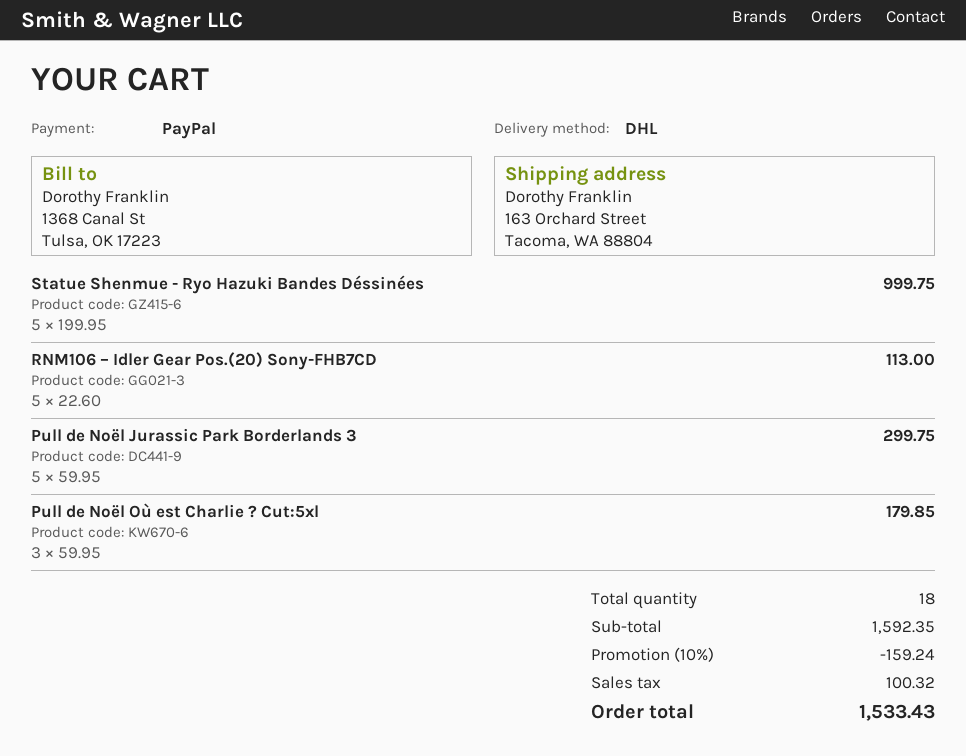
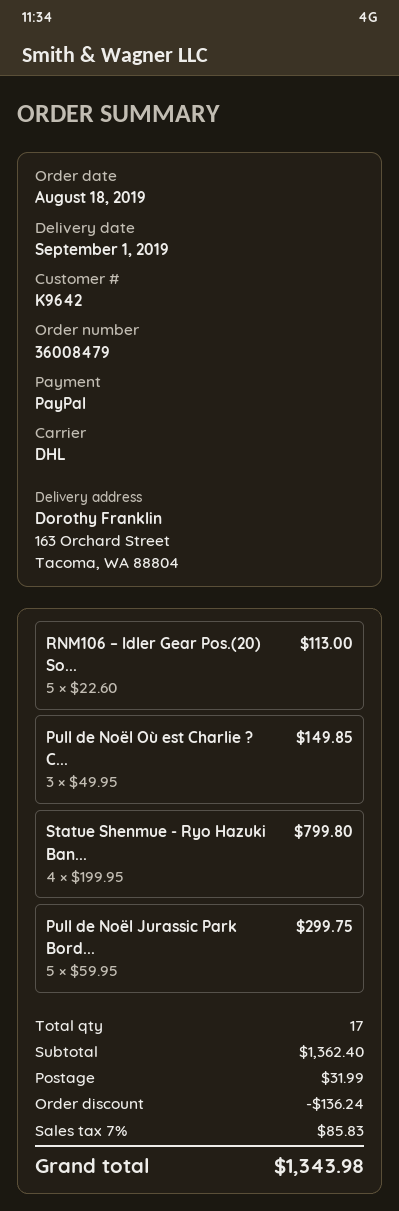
Statue Shenmue - Ryo Hazuki Bandes Déssinées: 5 x 199.95 = 999.75 -> 4 x 199.95 = 799.80
Pull de Noël Où est Charlie ? Cut:5xl: 3 x 59.95 = 179.85 -> 3 x 49.95 = 149.85
total quantity: 18 -> 17
subtotal: 1592.35 -> 1362.40
discount: 159.24 -> 136.24
shipping: none -> 31.99
tax: 100.32 -> 85.83
total: 1533.43 -> 1343.98

